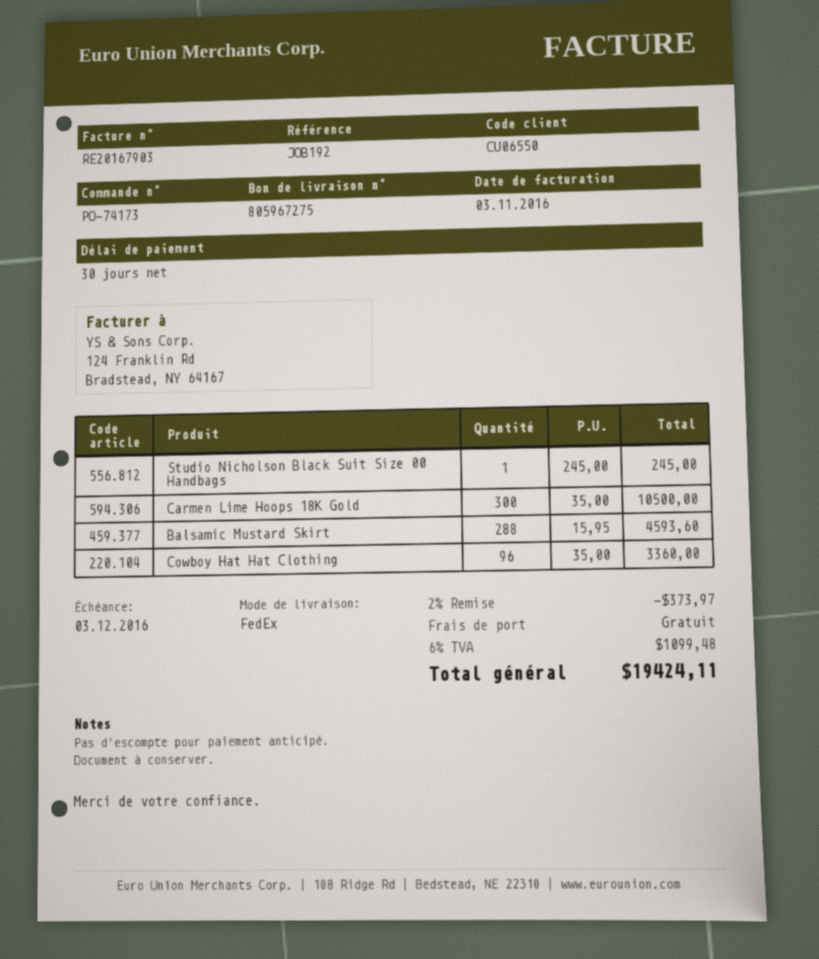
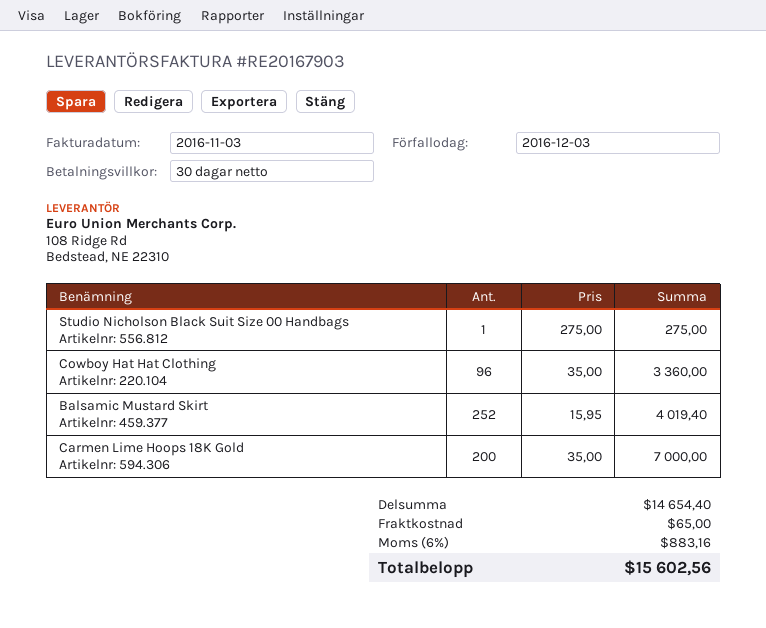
Studio Nicholson Black Suit Size 00 Handbags: 1 x 245.00 = 245.00 -> 1 x 275.00 = 275.00
Carmen Lime Hoops 18K Gold: 300 x 35.00 = 10500.00 -> 200 x 35.00 = 7000.00
Balsamic Mustard Skirt: 288 x 15.95 = 4593.60 -> 252 x 15.95 = 4019.40
discount: 2% = 373.97 -> none
shipping: 0.00 -> 65.00
tax: 6% = 1099.48 -> 6% = 883.16
total: 19424.11 -> 15602.56

